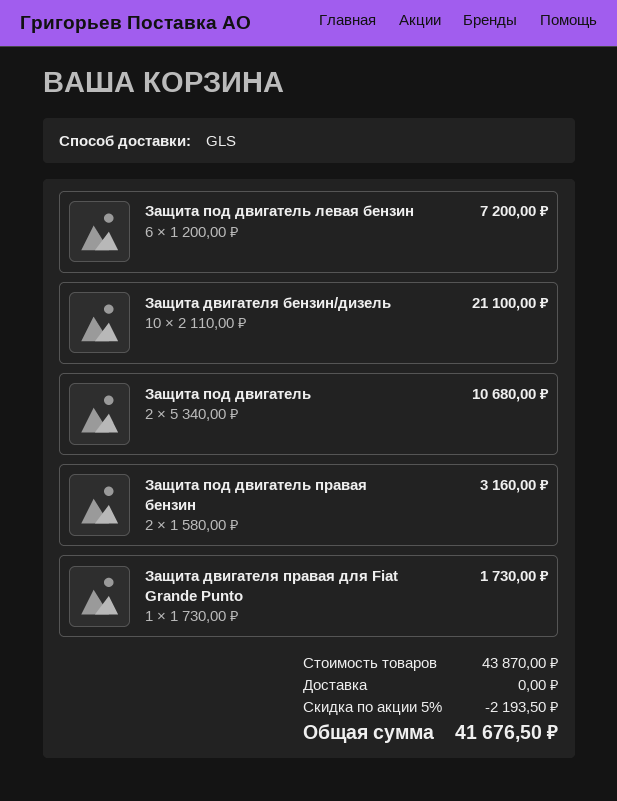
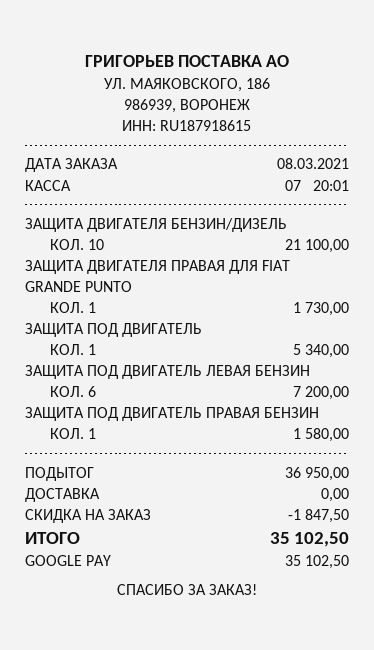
Защита под двигатель: 2 for 10680.00 -> 1 for 5340.00
Защита под двигатель правая бензин: 2 for 3160.00 -> 1 for 1580.00
subtotal: 43870.00 -> 36950.00
discount: 2193.50 -> 1847.50
total: 41676.50 -> 35102.50

